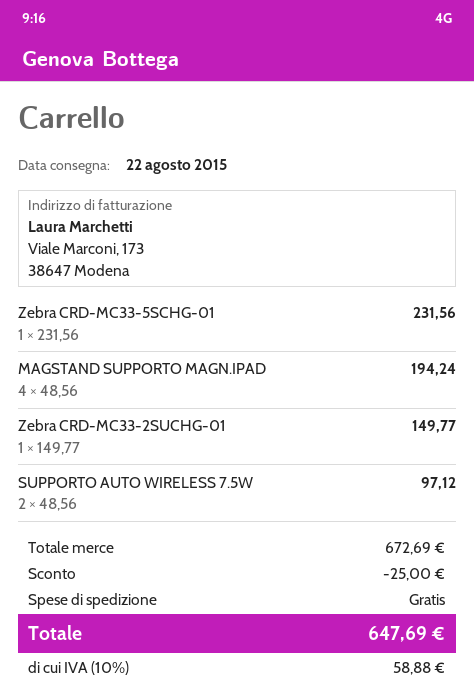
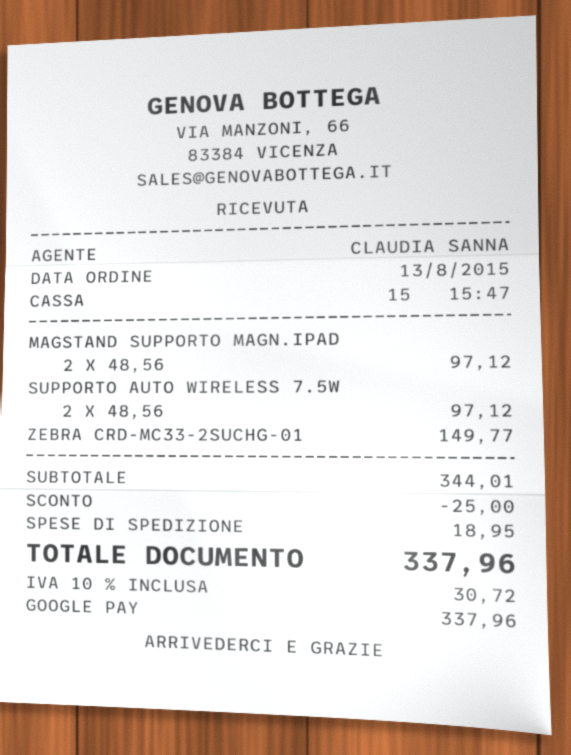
Zebra CRD-MC33-5SCHG-01: 1 x 231.56 = 231.56 -> none
MAGSTAND SUPPORTO MAGN.IPAD: 4 x 48.56 = 194.24 -> 2 x 48.56 = 97.12
subtotal: 672.69 -> 344.01
shipping: 0.00 -> 18.95
tax: 10% = 58.88 -> 10% = 30.72
total: 647.69 -> 337.96

